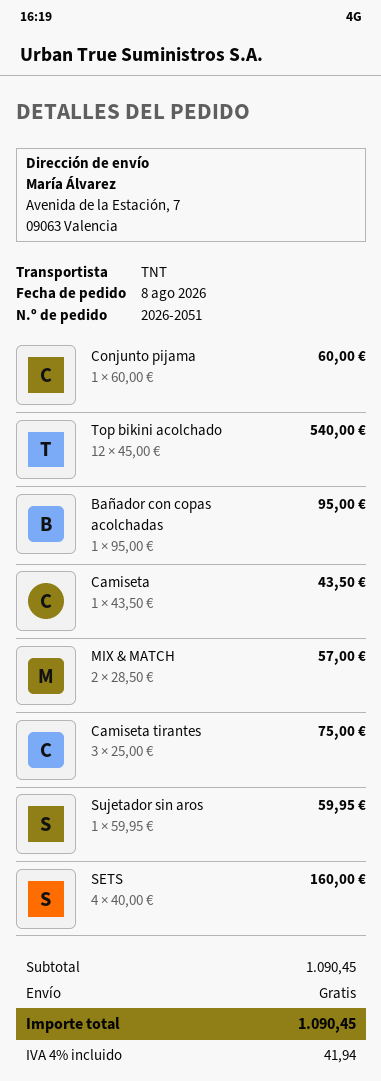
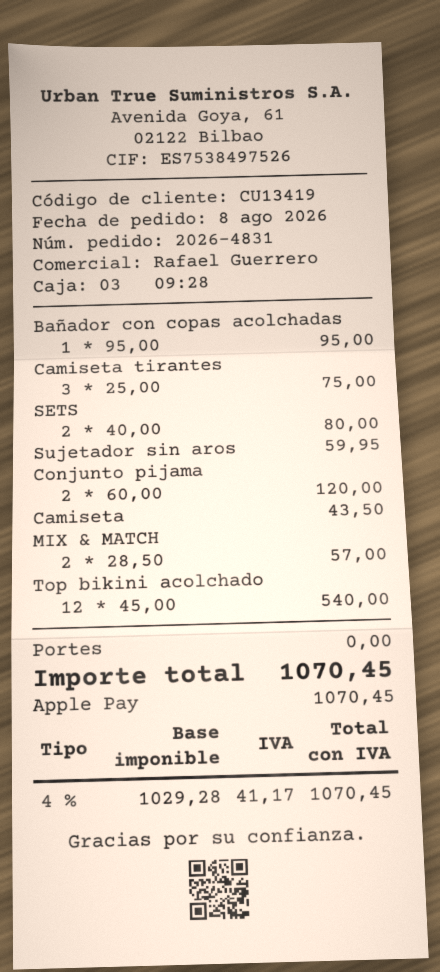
order number: 2026-2051 -> 2026-4831
Conjunto pijama: 1 x 60.00 = 60.00 -> 2 x 60.00 = 120.00
SETS: 4 x 40.00 = 160.00 -> 2 x 40.00 = 80.00
tax: 4% = 41.94 -> 4% = 41.17
total: 1090.45 -> 1070.45

